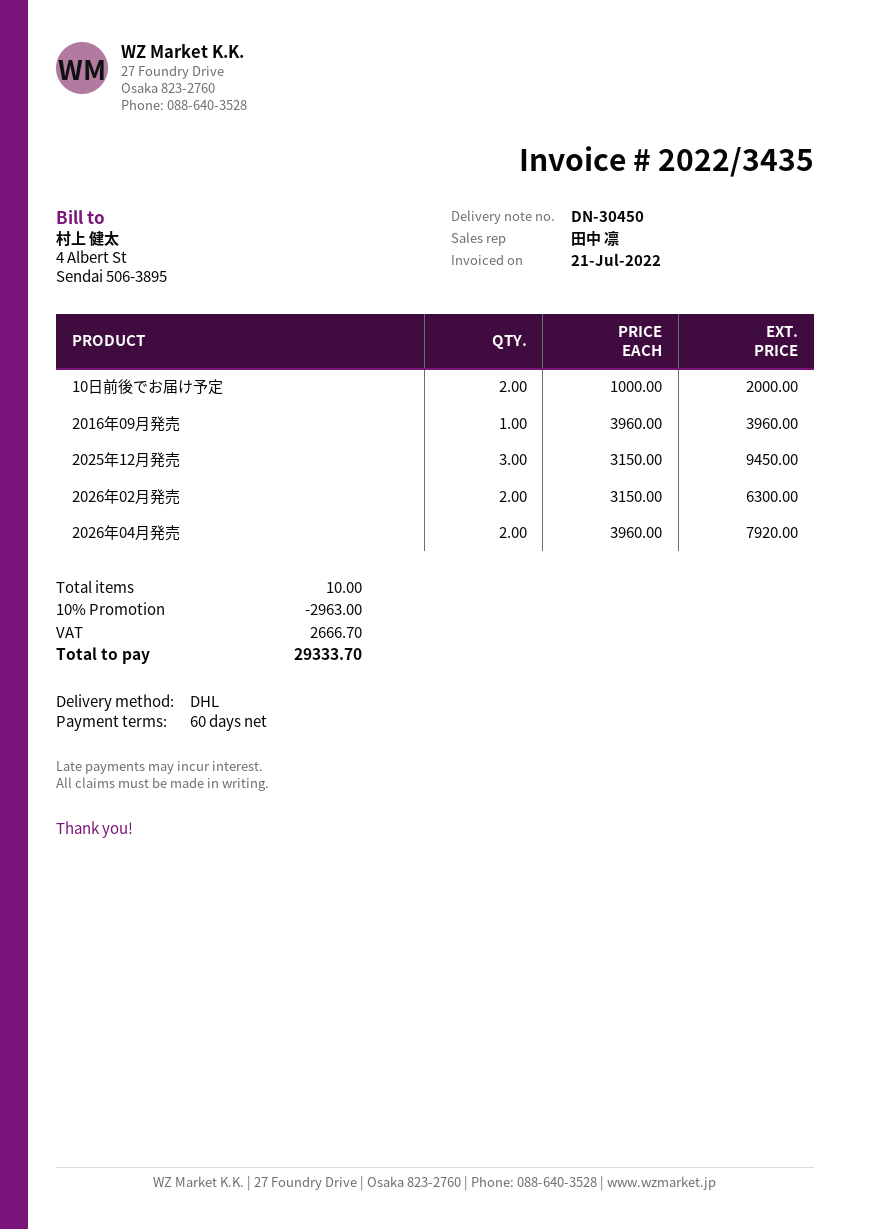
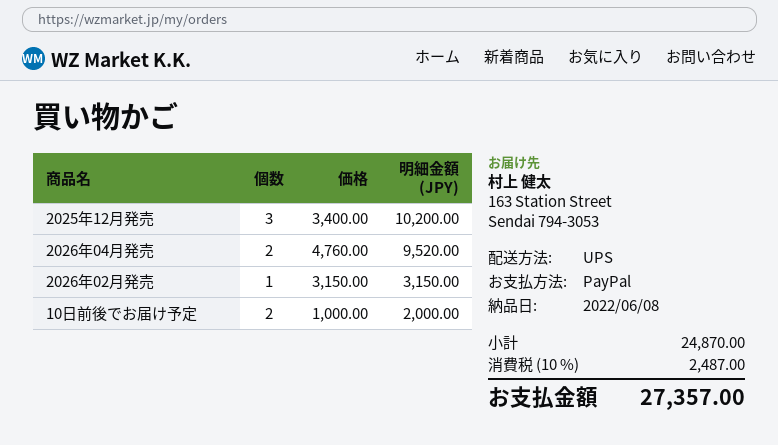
shipping method: DHL -> UPS
2016年09月発売: 1 x 3960.00 = 3960.00 -> none
2025年12月発売: 3 x 3150.00 = 9450.00 -> 3 x 3400.00 = 10200.00
2026年02月発売: 2 x 3150.00 = 6300.00 -> 1 x 3150.00 = 3150.00
2026年04月発売: 2 x 3960.00 = 7920.00 -> 2 x 4760.00 = 9520.00
discount: 10% = 2963.00 -> none
tax: 2666.70 -> 2487.00
total: 29333.70 -> 27357.00

